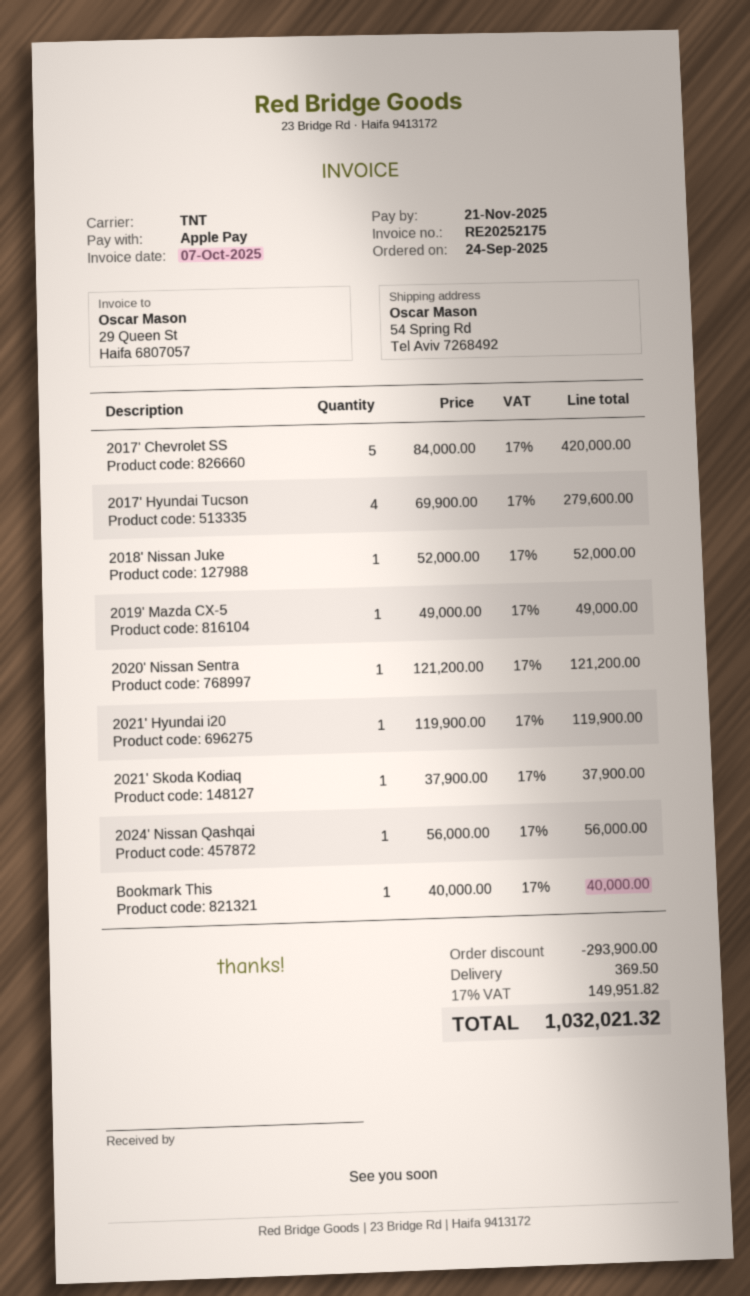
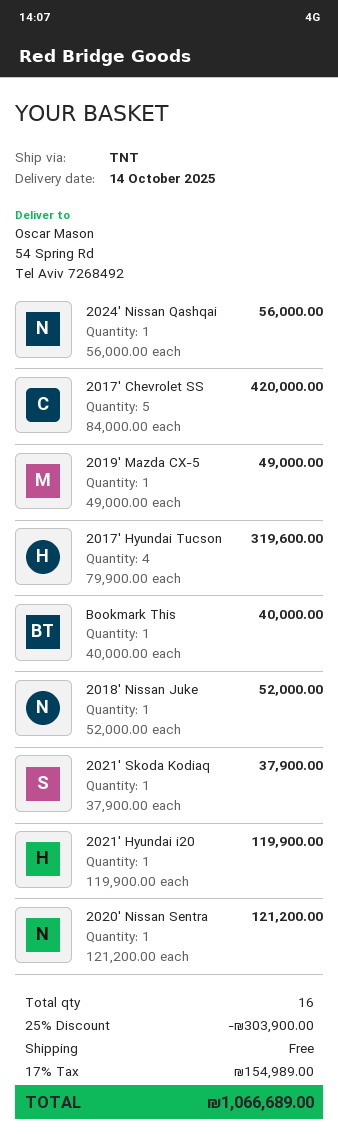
2017' Hyundai Tucson: 4 x 69900.00 = 279600.00 -> 4 x 79900.00 = 319600.00
discount: 293900.00 -> 303900.00
shipping: 369.50 -> 0.00
tax: 17% = 149951.82 -> 17% = 154989.00
total: 1032021.32 -> 1066689.00

